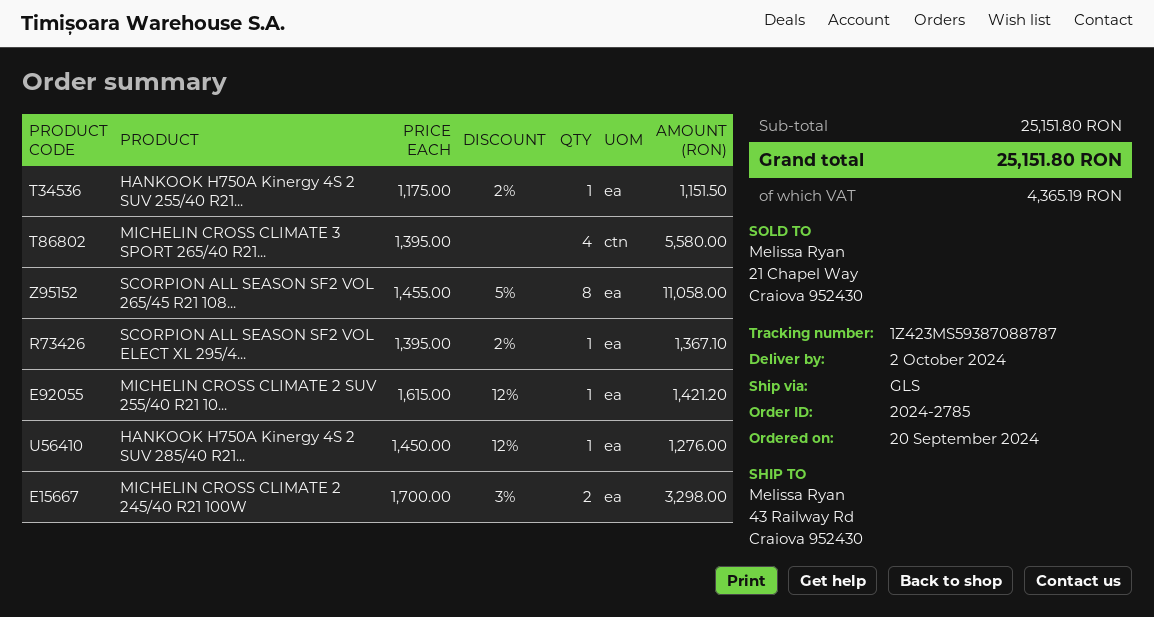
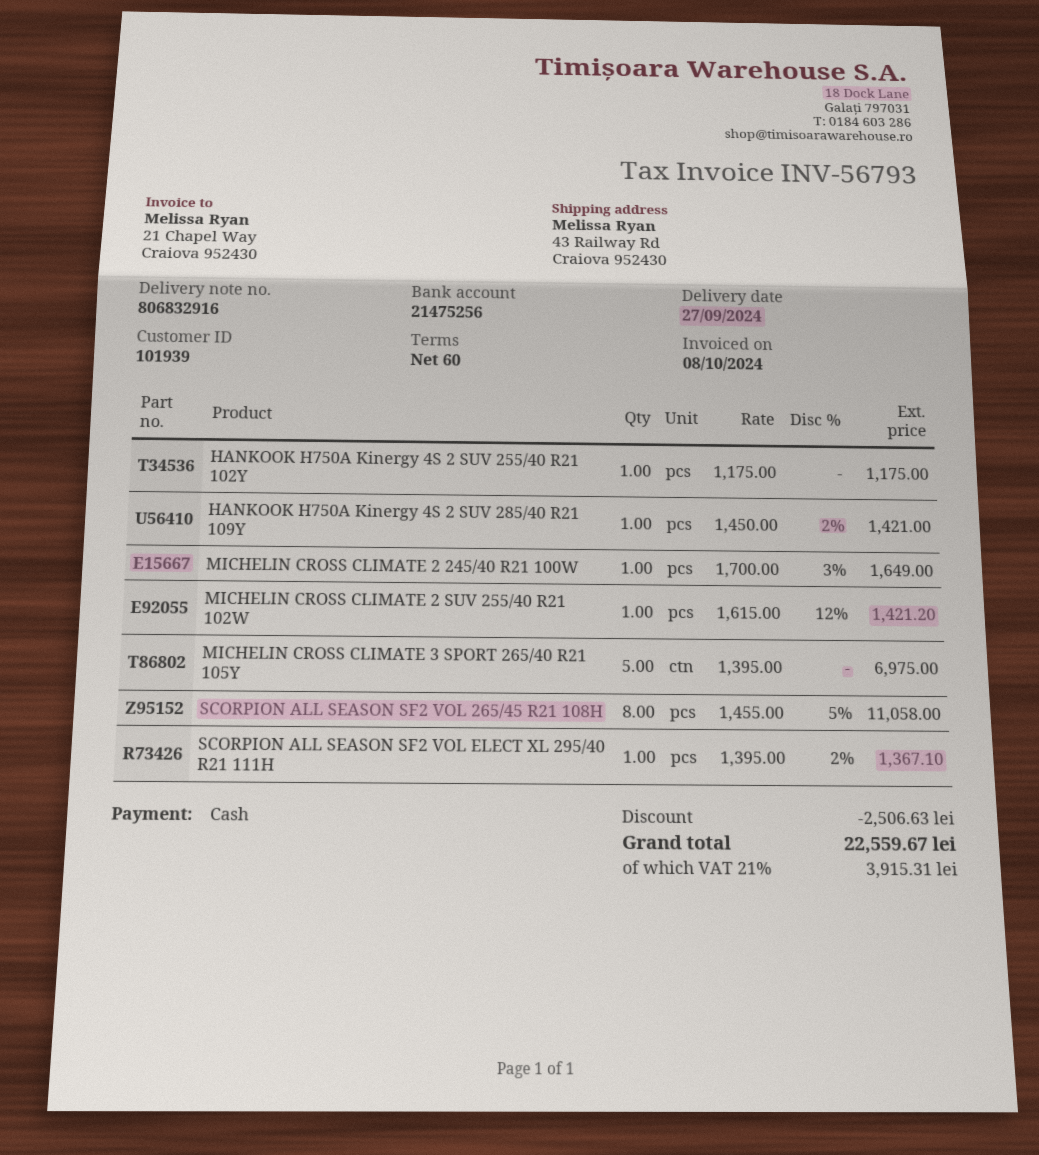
delivery date: 2024-10-02 -> 2024-09-27
HANKOOK H750A Kinergy 4S 2 SUV 255/40 R21...: 1 x 1175.00 - 2% = 1151.50 -> 1 x 1175.00 = 1175.00
MICHELIN CROSS CLIMATE 3 SPORT 265/40 R21...: 4 x 1395.00 = 5580.00 -> 5 x 1395.00 = 6975.00
HANKOOK H750A Kinergy 4S 2 SUV 285/40 R21...: 1 x 1450.00 - 12% = 1276.00 -> 1 x 1450.00 - 2% = 1421.00
MICHELIN CROSS CLIMATE 2 245/40 R21 100W: 2 x 1700.00 - 3% = 3298.00 -> 1 x 1700.00 - 3% = 1649.00
discount: none -> 2506.63
tax: 4365.19 -> 3915.31
total: 25151.80 -> 22559.67

